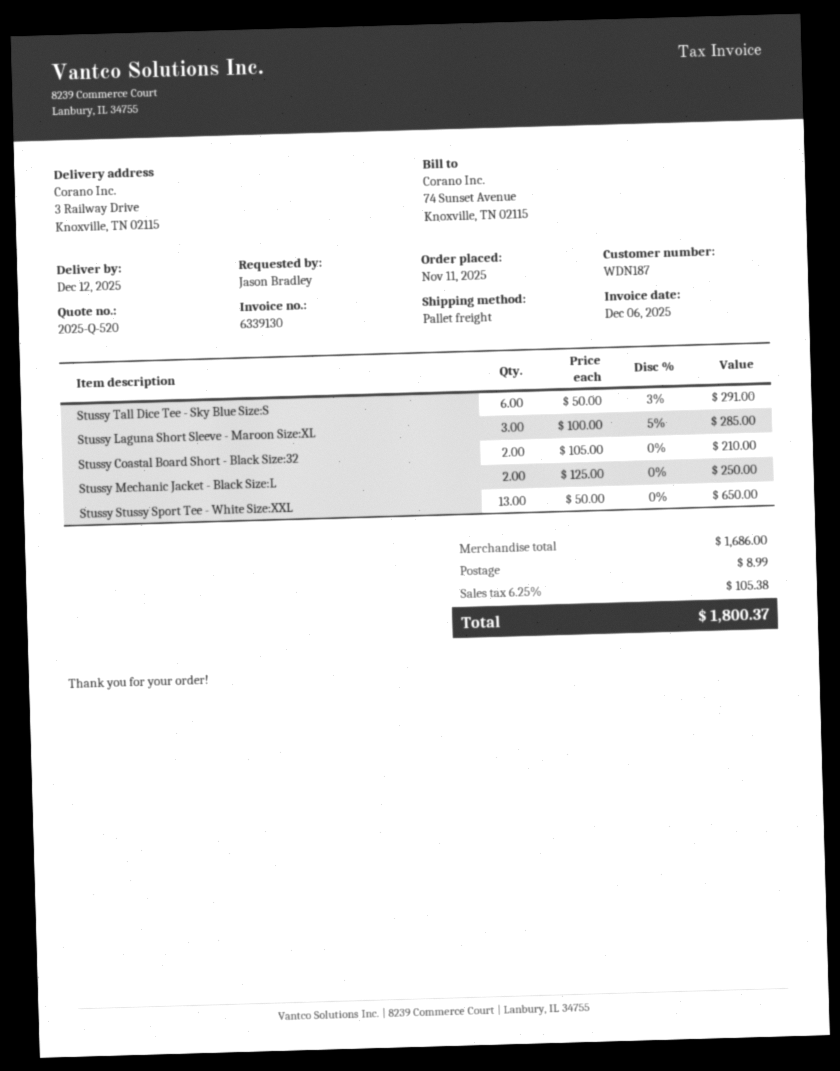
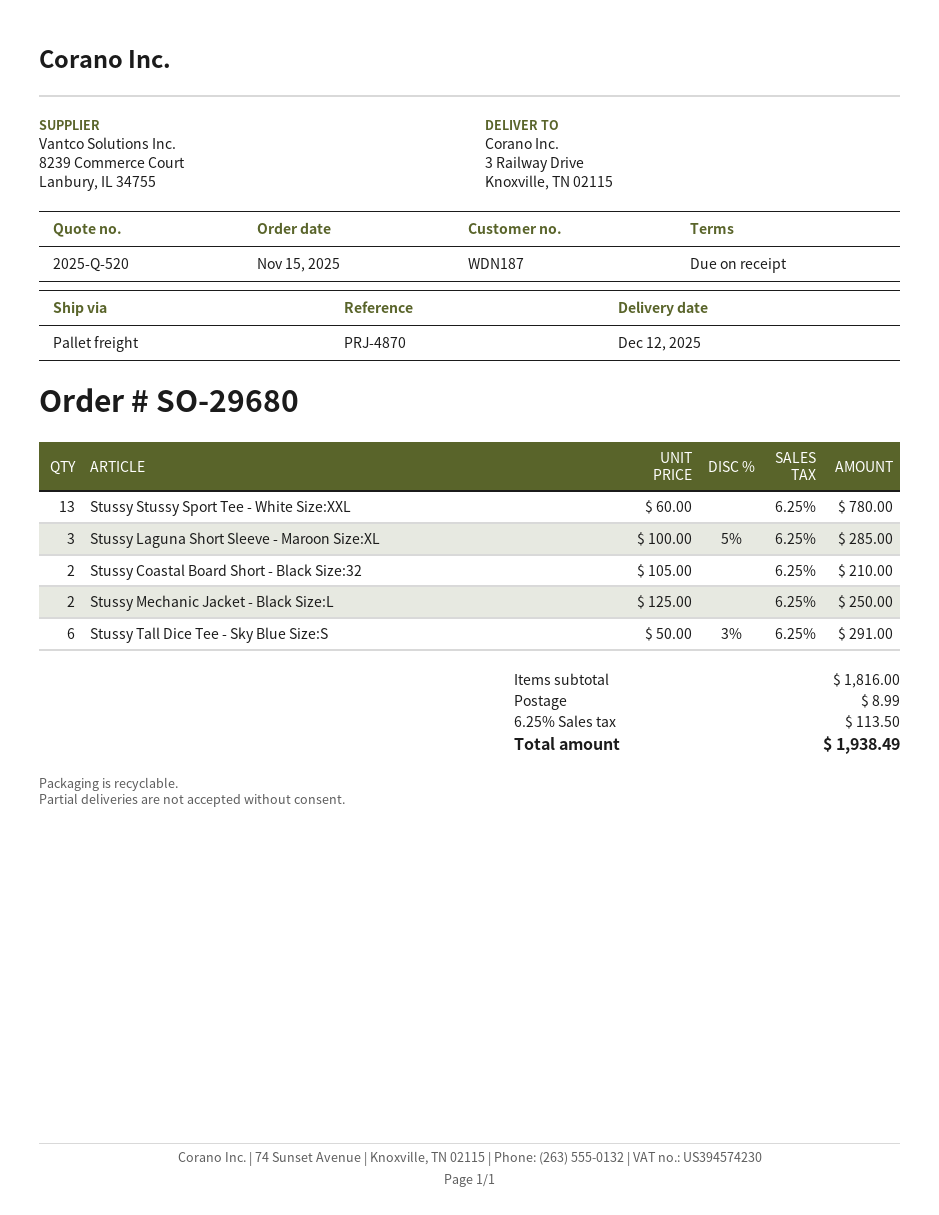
order date: 2025-11-11 -> 2025-11-15
Stussy Stussy Sport Tee - White Size:XXL: 13 x 50.00 = 650.00 -> 13 x 60.00 = 780.00
subtotal: 1686.00 -> 1816.00
tax: 6.25% = 105.38 -> 6.25% = 113.50
total: 1800.37 -> 1938.49

